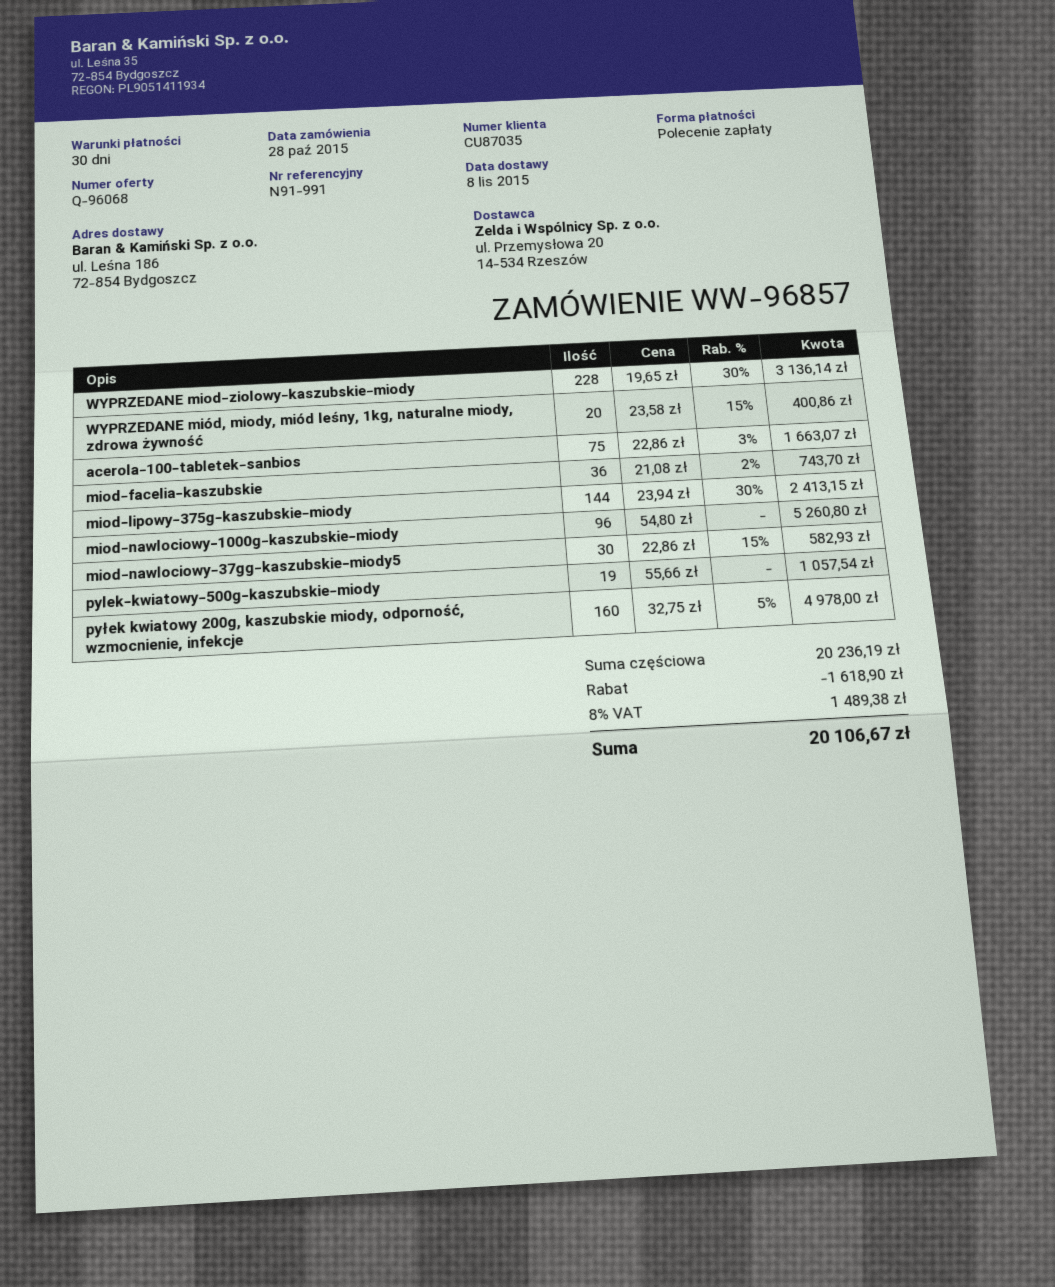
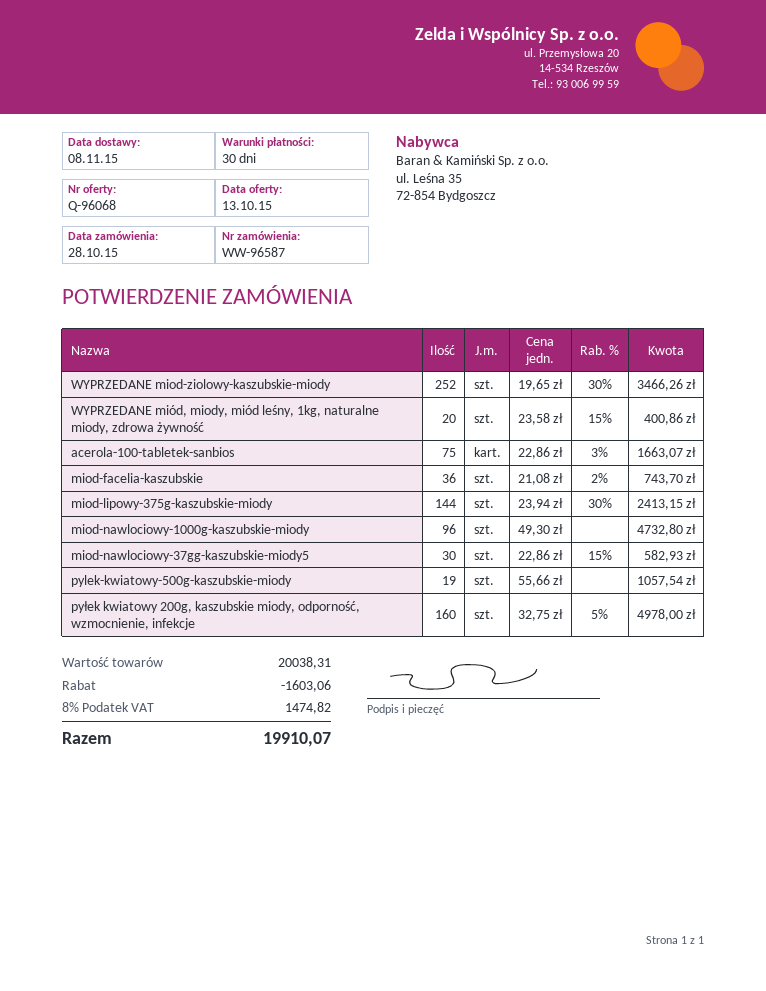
order number: WW-96857 -> WW-96587
WYPRZEDANE miod-ziolowy-kaszubskie-miody: 228 x 19.65 - 30% = 3136.14 -> 252 x 19.65 - 30% = 3466.26
miod-nawlociowy-1000g-kaszubskie-miody: 96 x 54.80 = 5260.80 -> 96 x 49.30 = 4732.80
subtotal: 20236.19 -> 20038.31
discount: 1618.90 -> 1603.06
tax: 8% = 1489.38 -> 8% = 1474.82
total: 20106.67 -> 19910.07

